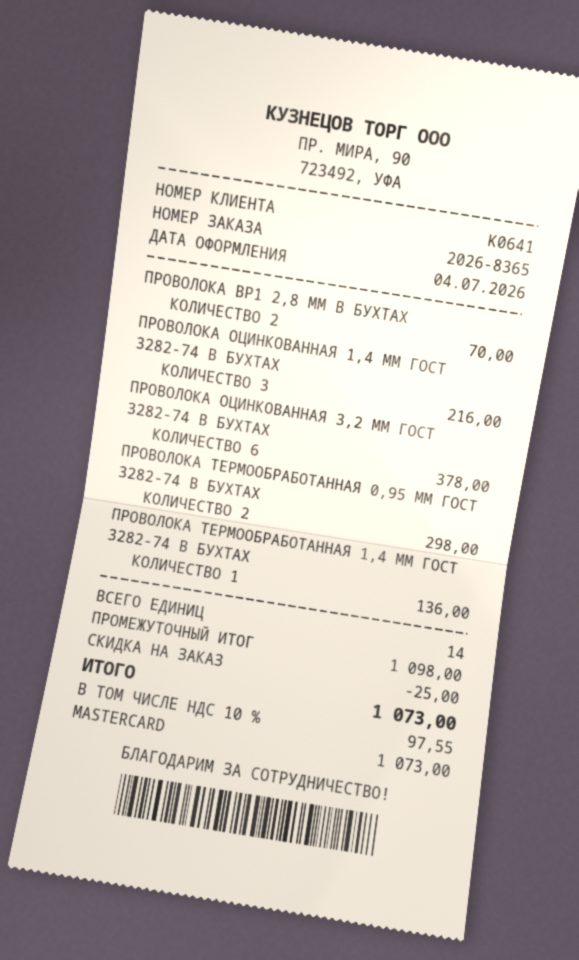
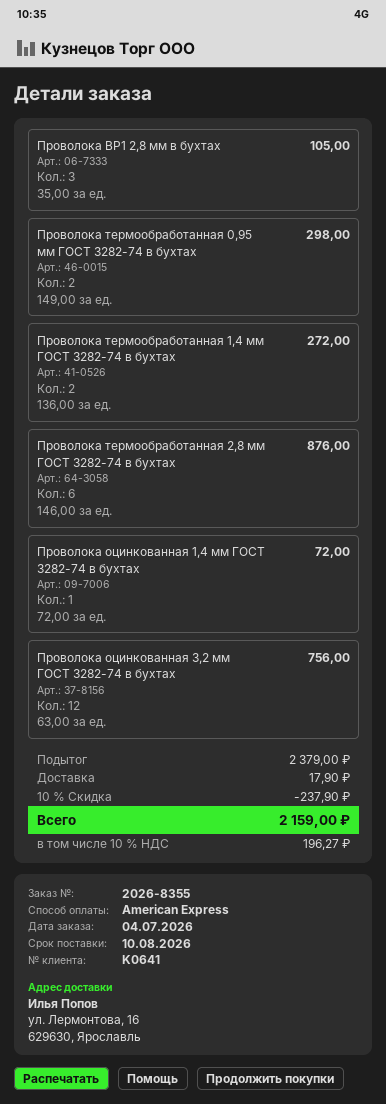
order number: 2026-8365 -> 2026-8355
payment method: Mastercard -> American Express
ПРОВОЛОКА ВР1 2,8 ММ В БУХТАХ: 2 for 70.00 -> 3 for 105.00
ПРОВОЛОКА ОЦИНКОВАННАЯ 1,4 ММ ГОСТ 3282-74 В БУХТАХ: 3 for 216.00 -> 1 for 72.00
ПРОВОЛОКА ОЦИНКОВАННАЯ 3,2 ММ ГОСТ 3282-74 В БУХТАХ: 6 for 378.00 -> 12 for 756.00
ПРОВОЛОКА ТЕРМООБРАБОТАННАЯ 1,4 ММ ГОСТ 3282-74 В БУХТАХ: 1 for 136.00 -> 2 for 272.00
Проволока термообработанная 2,8 мм ГОСТ 3282-74 в бухтах: none -> 6 for 876.00
subtotal: 1098.00 -> 2379.00
discount: 25.00 -> 237.90
shipping: none -> 17.90
tax: 10% = 97.55 -> 10% = 196.27
total: 1073.00 -> 2159.00

